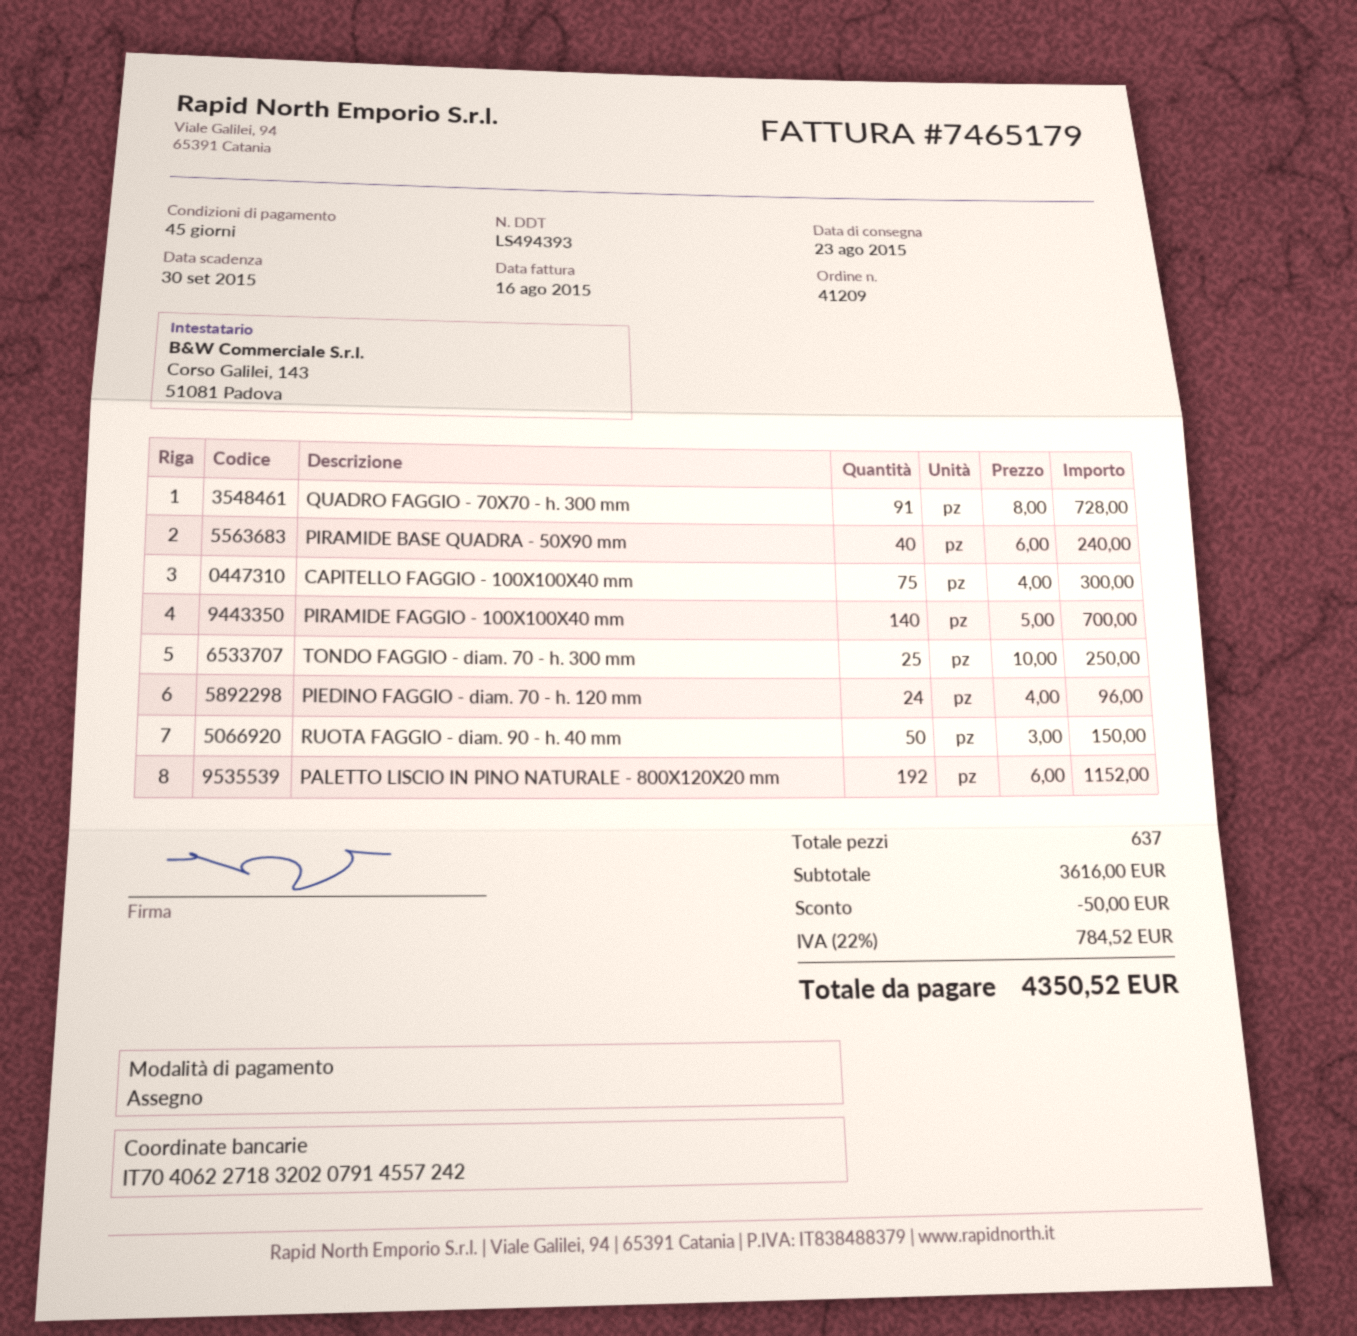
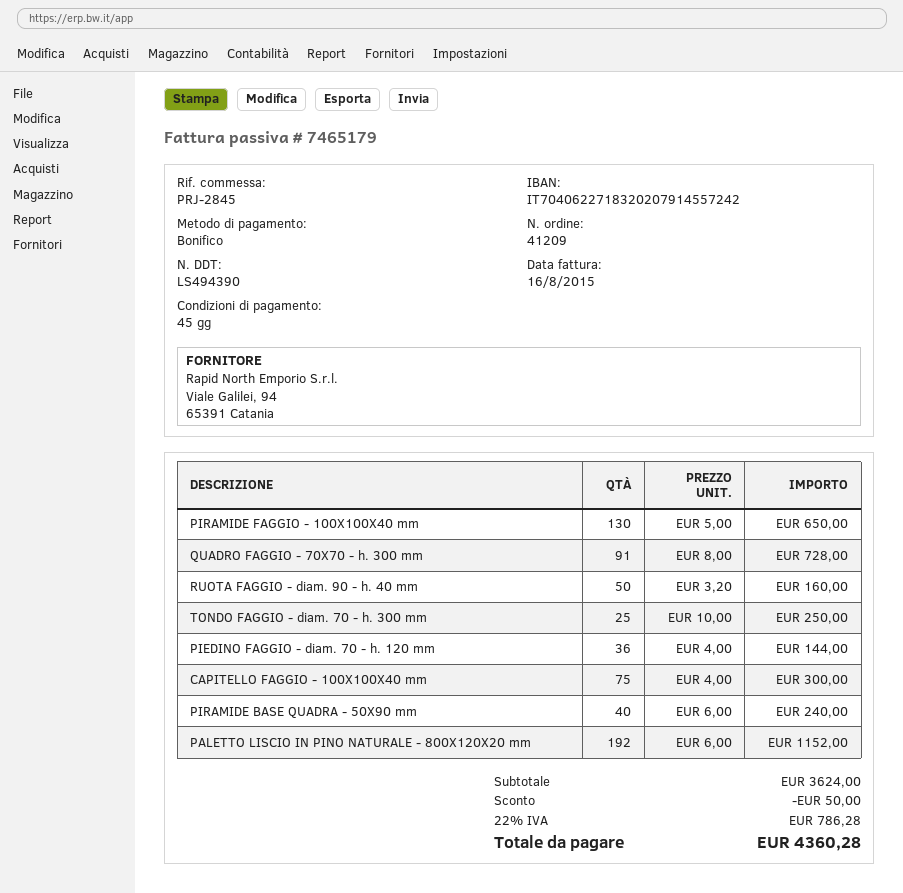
delivery note number: LS494393 -> LS494390
payment method: cheque -> bank transfer
PIRAMIDE FAGGIO - 100X100X40 mm: 140 x 5.00 = 700.00 -> 130 x 5.00 = 650.00
PIEDINO FAGGIO - diam. 70 - h. 120 mm: 24 x 4.00 = 96.00 -> 36 x 4.00 = 144.00
RUOTA FAGGIO - diam. 90 - h. 40 mm: 50 x 3.00 = 150.00 -> 50 x 3.20 = 160.00
subtotal: 3616.00 -> 3624.00
tax: 22% = 784.52 -> 22% = 786.28
total: 4350.52 -> 4360.28

